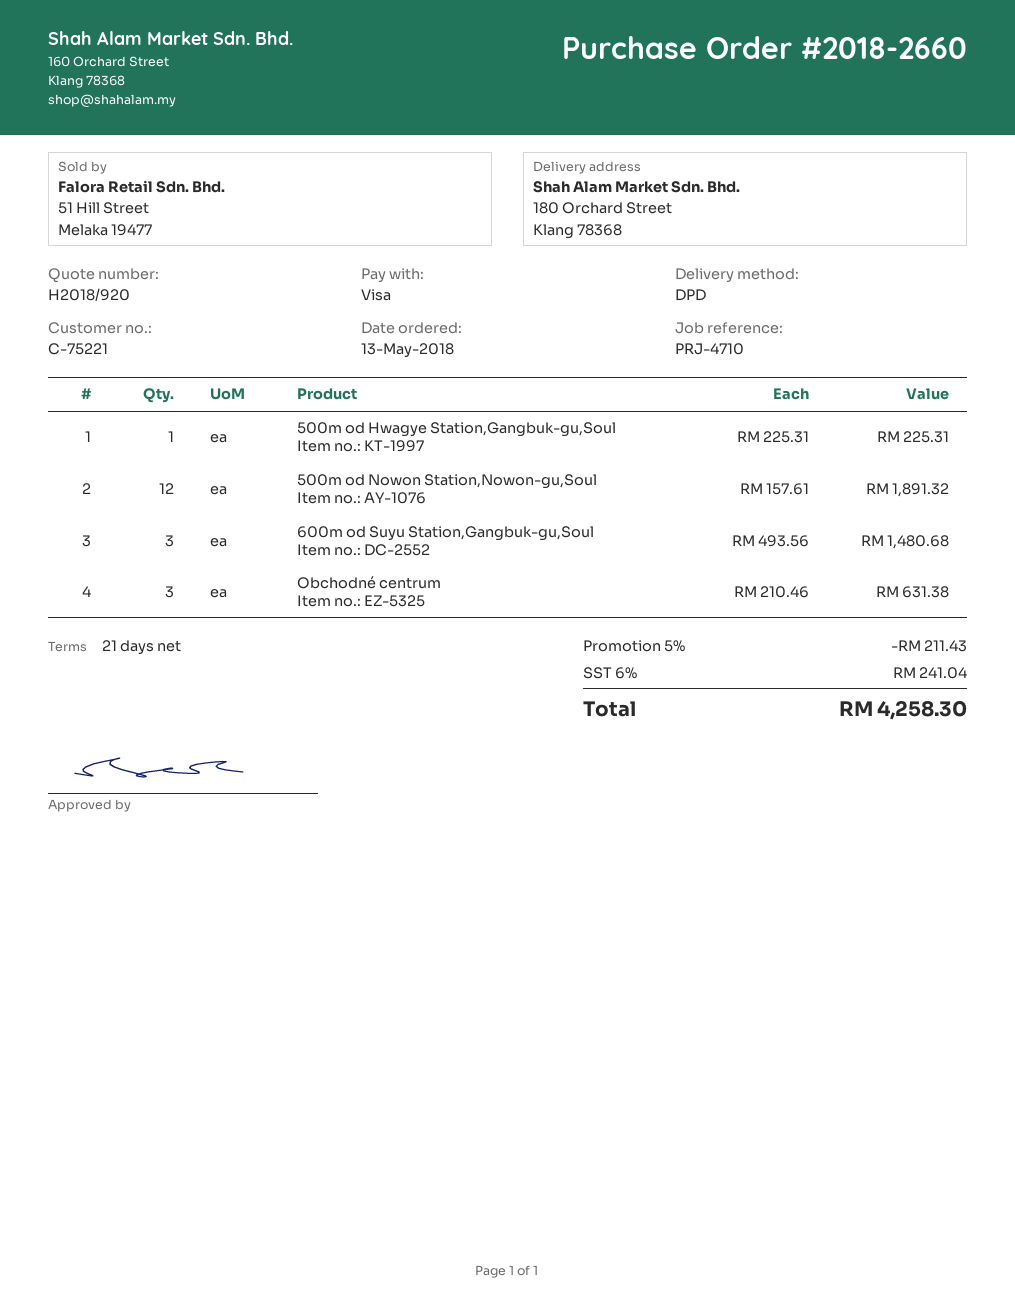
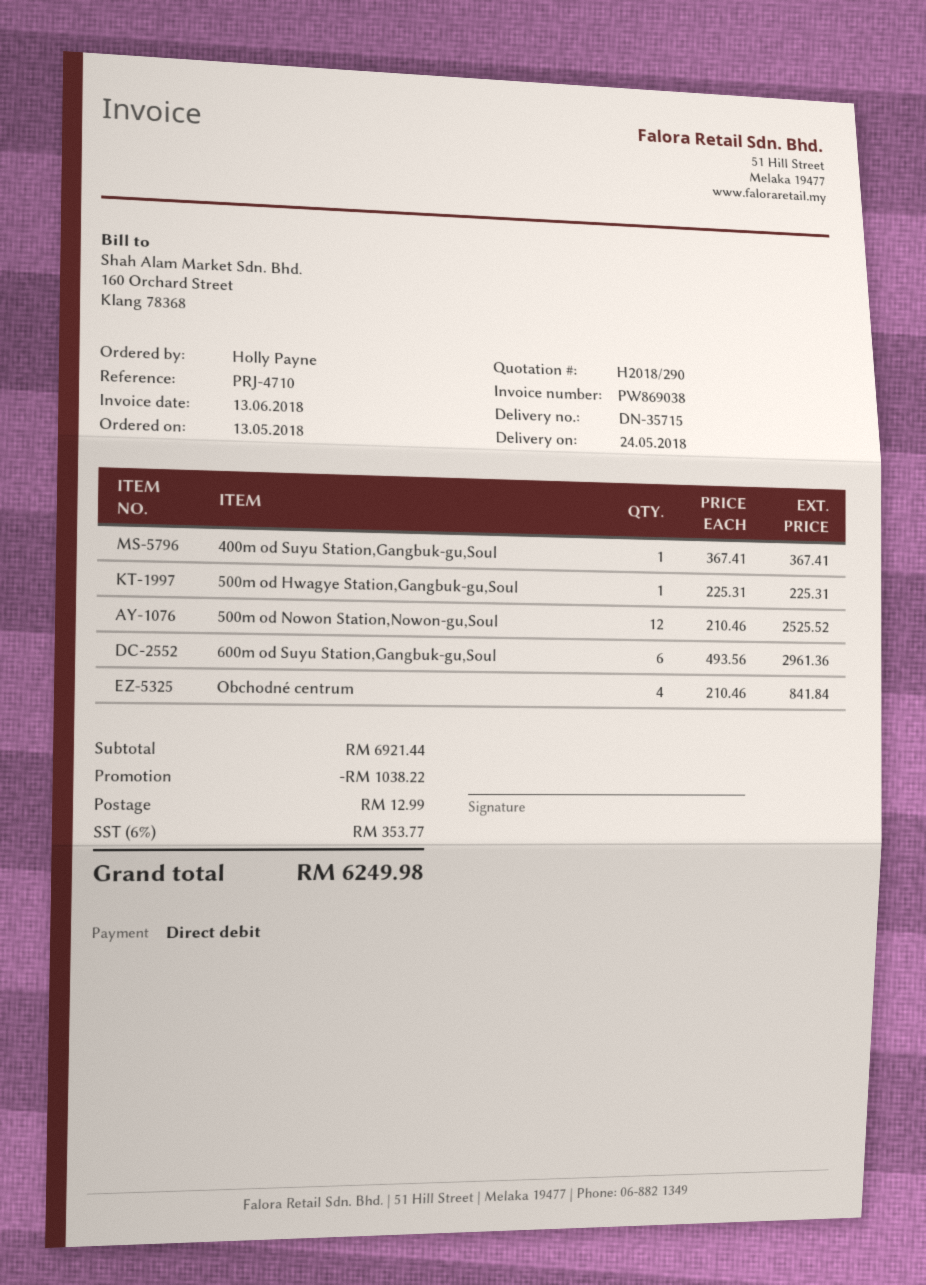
quote number: H2018/920 -> H2018/290
payment method: Visa -> direct debit
500m od Nowon Station,Nowon-gu,Soul: 12 x 157.61 = 1891.32 -> 12 x 210.46 = 2525.52
600m od Suyu Station,Gangbuk-gu,Soul: 3 x 493.56 = 1480.68 -> 6 x 493.56 = 2961.36
Obchodné centrum: 3 x 210.46 = 631.38 -> 4 x 210.46 = 841.84
400m od Suyu Station,Gangbuk-gu,Soul: none -> 1 x 367.41 = 367.41
discount: 211.43 -> 1038.22
shipping: none -> 12.99
tax: 6% = 241.04 -> 6% = 353.77
total: 4258.30 -> 6249.98

